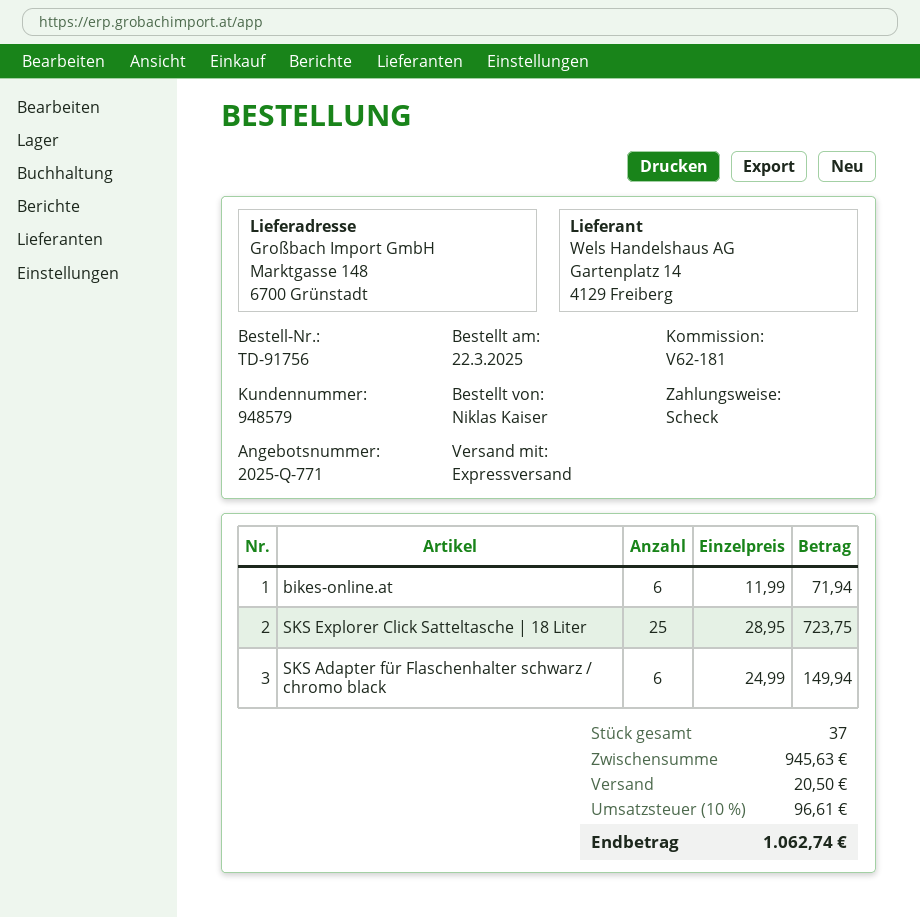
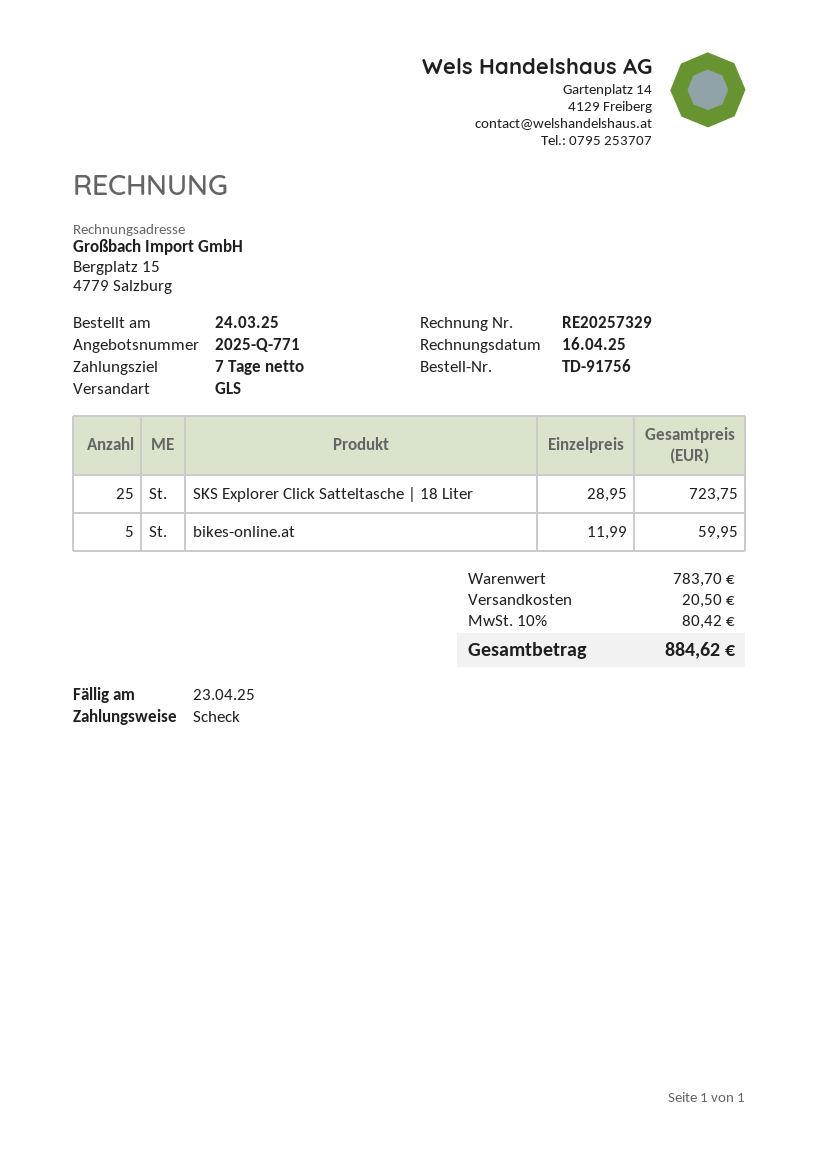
order date: 2025-03-22 -> 2025-03-24
shipping method: express -> GLS
bikes-online.at: 6 x 11.99 = 71.94 -> 5 x 11.99 = 59.95
SKS Adapter für Flaschenhalter schwarz / chromo black: 6 x 24.99 = 149.94 -> none
subtotal: 945.63 -> 783.70
tax: 10% = 96.61 -> 10% = 80.42
total: 1062.74 -> 884.62

